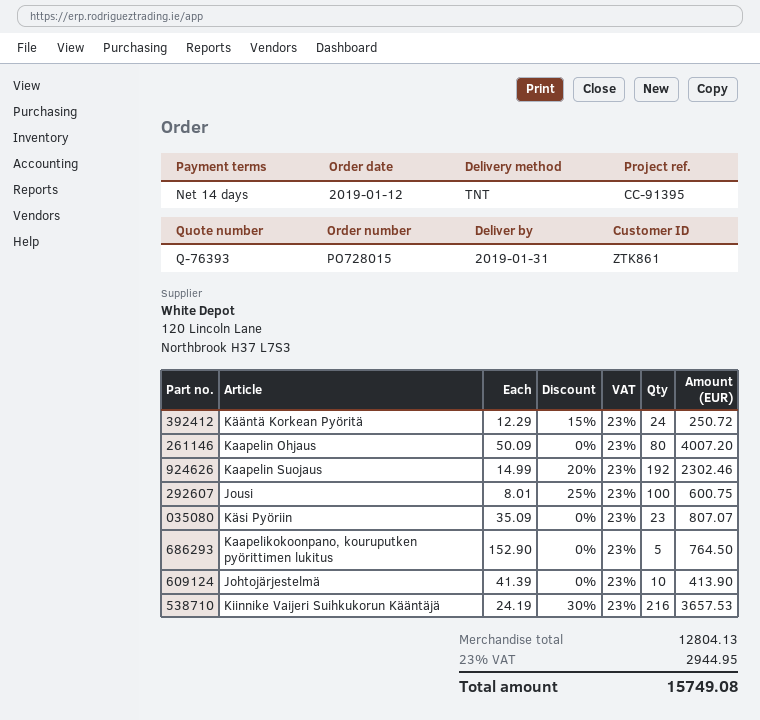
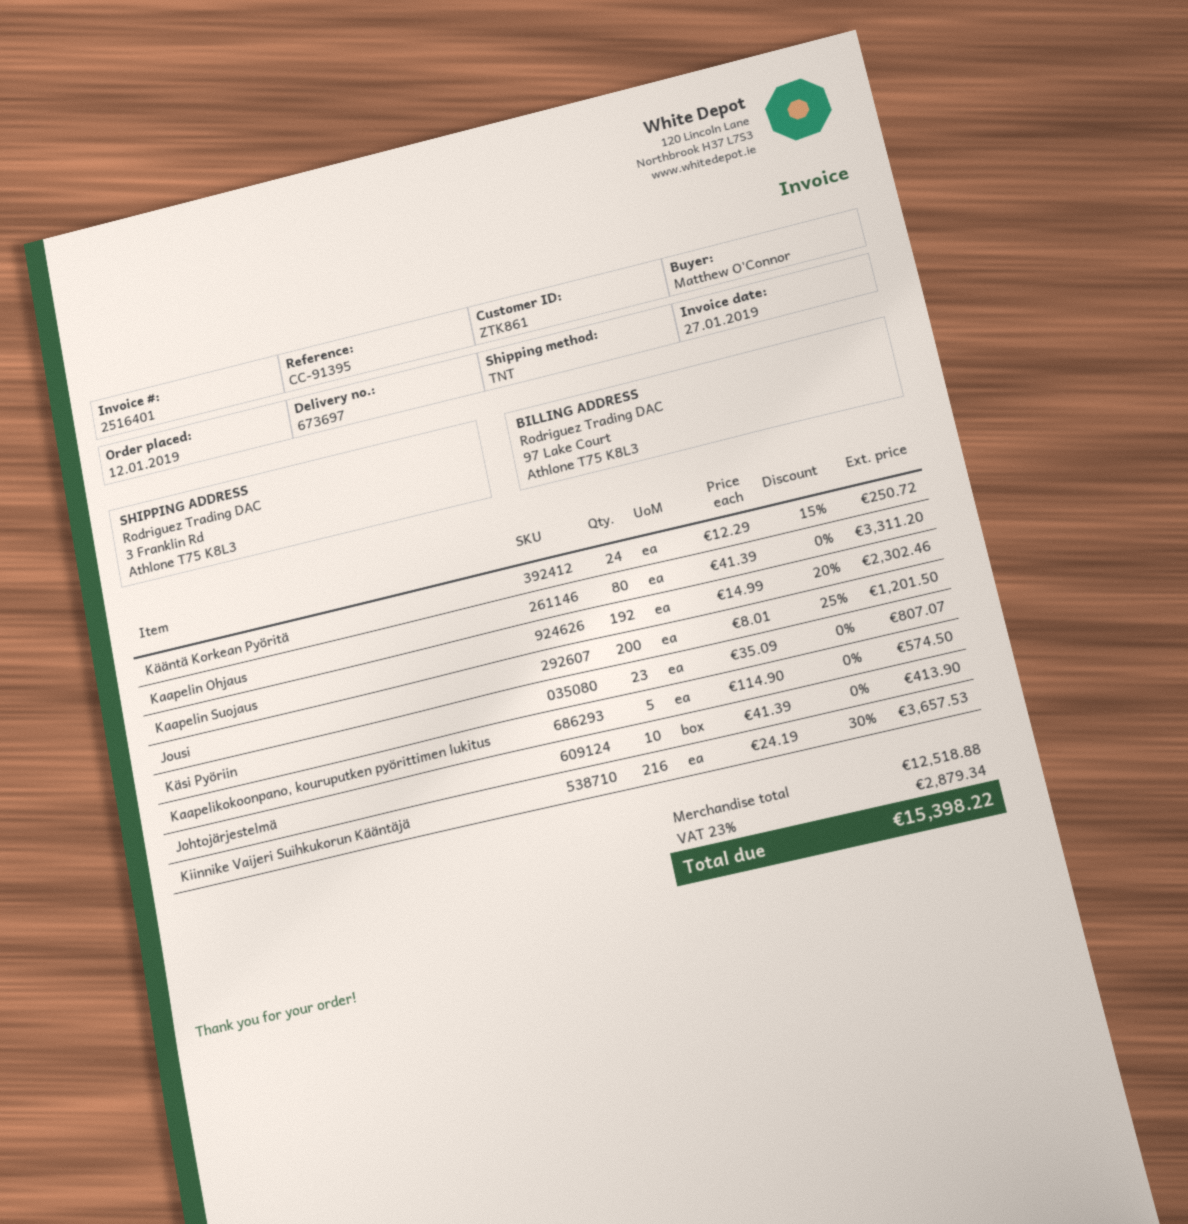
Kaapelin Ohjaus: 80 x 50.09 = 4007.20 -> 80 x 41.39 = 3311.20
Jousi: 100 x 8.01 - 25% = 600.75 -> 200 x 8.01 - 25% = 1201.50
Kaapelikokoonpano, kouruputken pyörittimen lukitus: 5 x 152.90 = 764.50 -> 5 x 114.90 = 574.50
subtotal: 12804.13 -> 12518.88
tax: 23% = 2944.95 -> 23% = 2879.34
total: 15749.08 -> 15398.22

